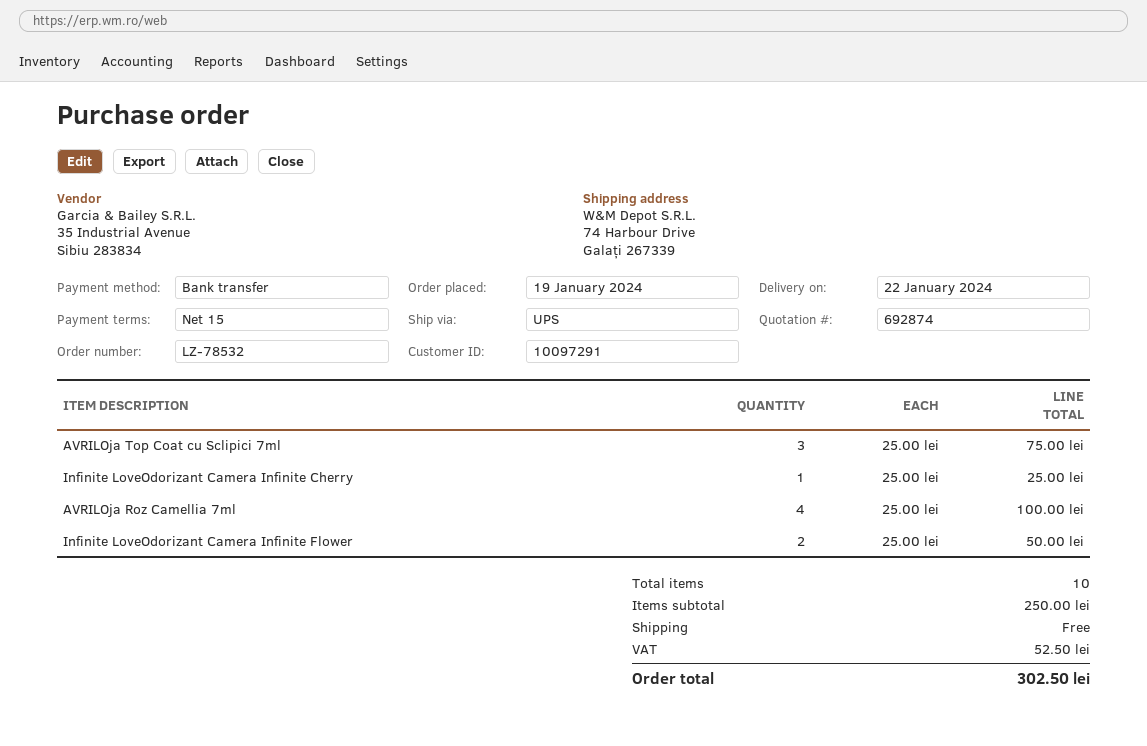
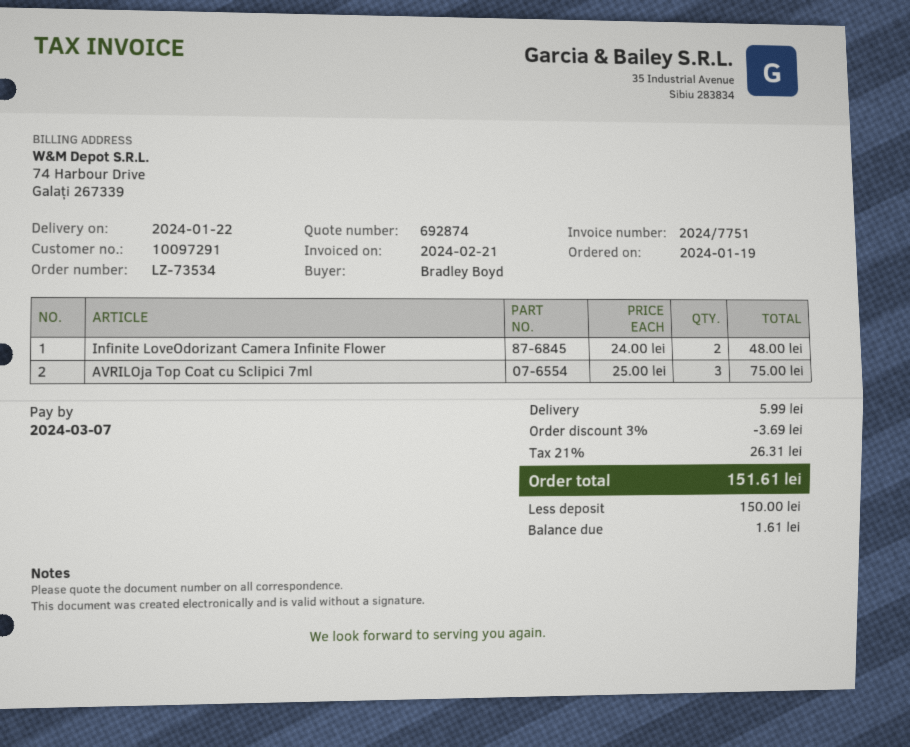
order number: LZ-78532 -> LZ-73534
Infinite LoveOdorizant Camera Infinite Cherry: 1 x 25.00 = 25.00 -> none
AVRILOja Roz Camellia 7ml: 4 x 25.00 = 100.00 -> none
Infinite LoveOdorizant Camera Infinite Flower: 2 x 25.00 = 50.00 -> 2 x 24.00 = 48.00
discount: none -> 3% = 3.69
shipping: 0.00 -> 5.99
tax: 52.50 -> 26.31
total: 302.50 -> 151.61

